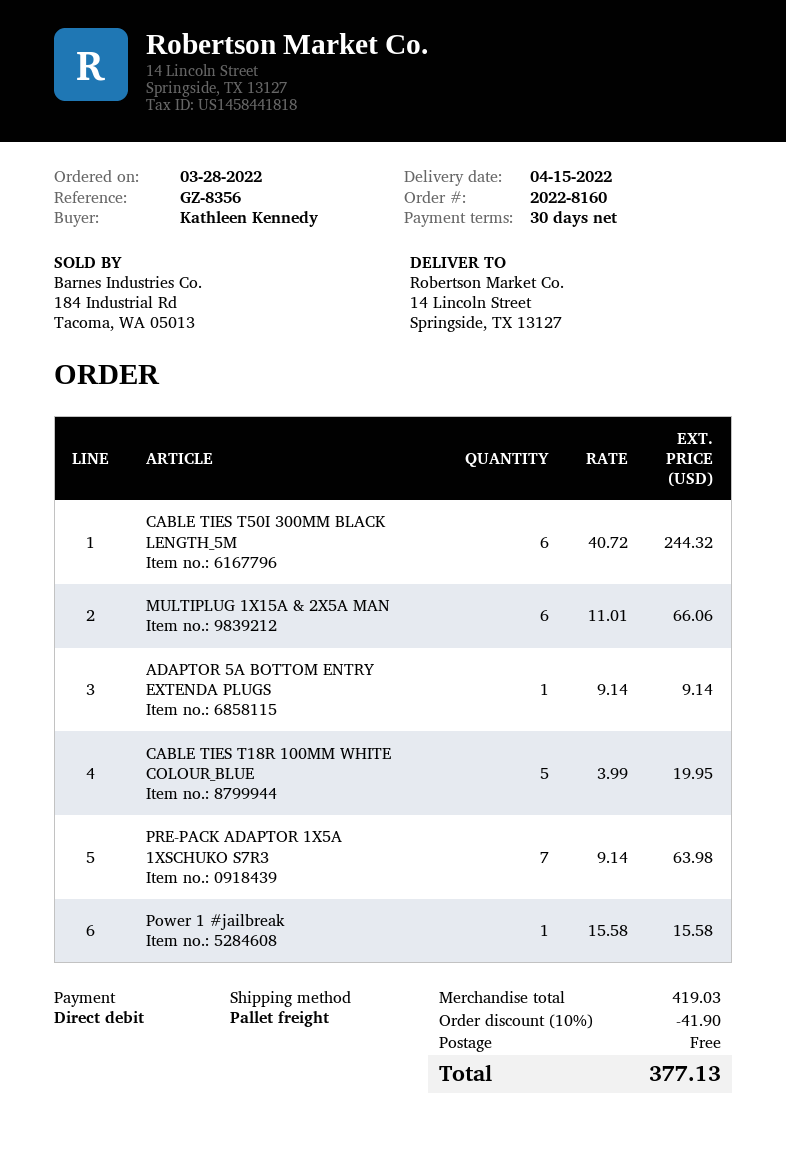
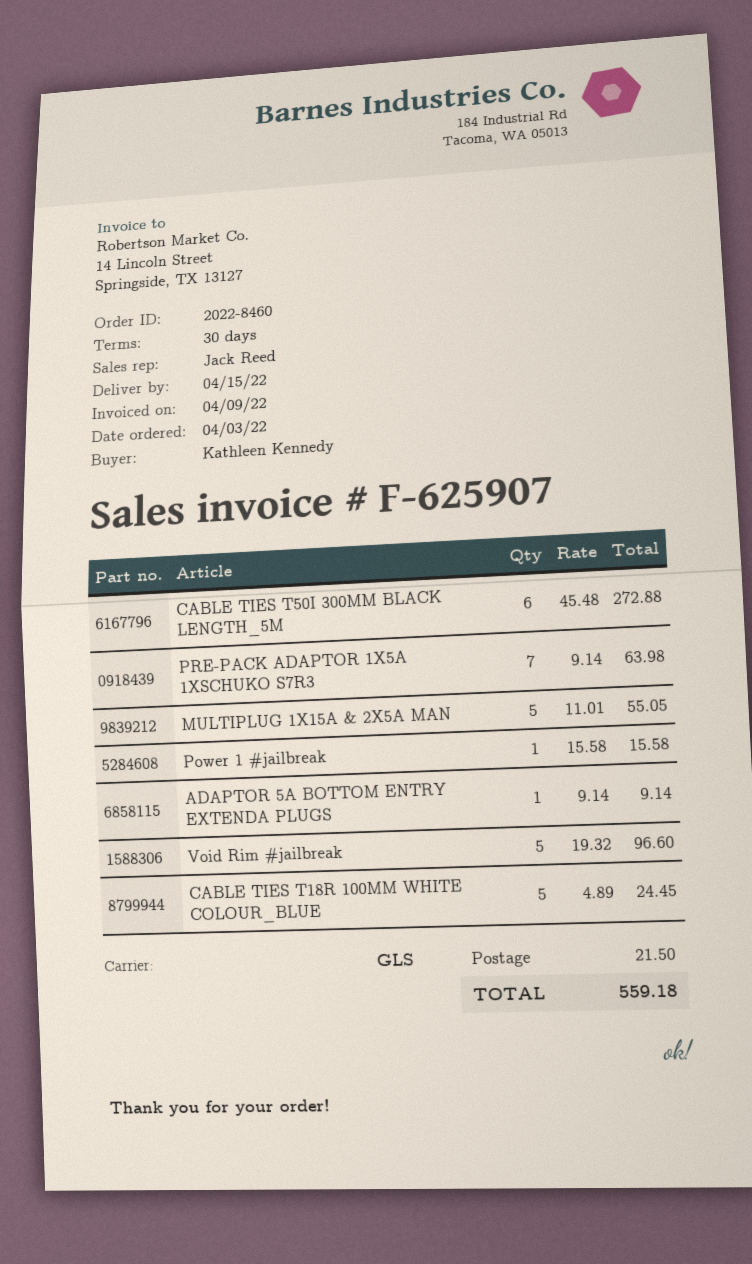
order number: 2022-8160 -> 2022-8460
order date: 2022-03-28 -> 2022-04-03
shipping method: pallet freight -> GLS
CABLE TIES T50I 300MM BLACK LENGTH_5M: 6 x 40.72 = 244.32 -> 6 x 45.48 = 272.88
MULTIPLUG 1X15A & 2X5A MAN: 6 x 11.01 = 66.06 -> 5 x 11.01 = 55.05
CABLE TIES T18R 100MM WHITE COLOUR_BLUE: 5 x 3.99 = 19.95 -> 5 x 4.89 = 24.45
Void Rim #jailbreak: none -> 5 x 19.32 = 96.60
discount: 10% = 41.90 -> none
shipping: 0.00 -> 21.50
total: 377.13 -> 559.18

